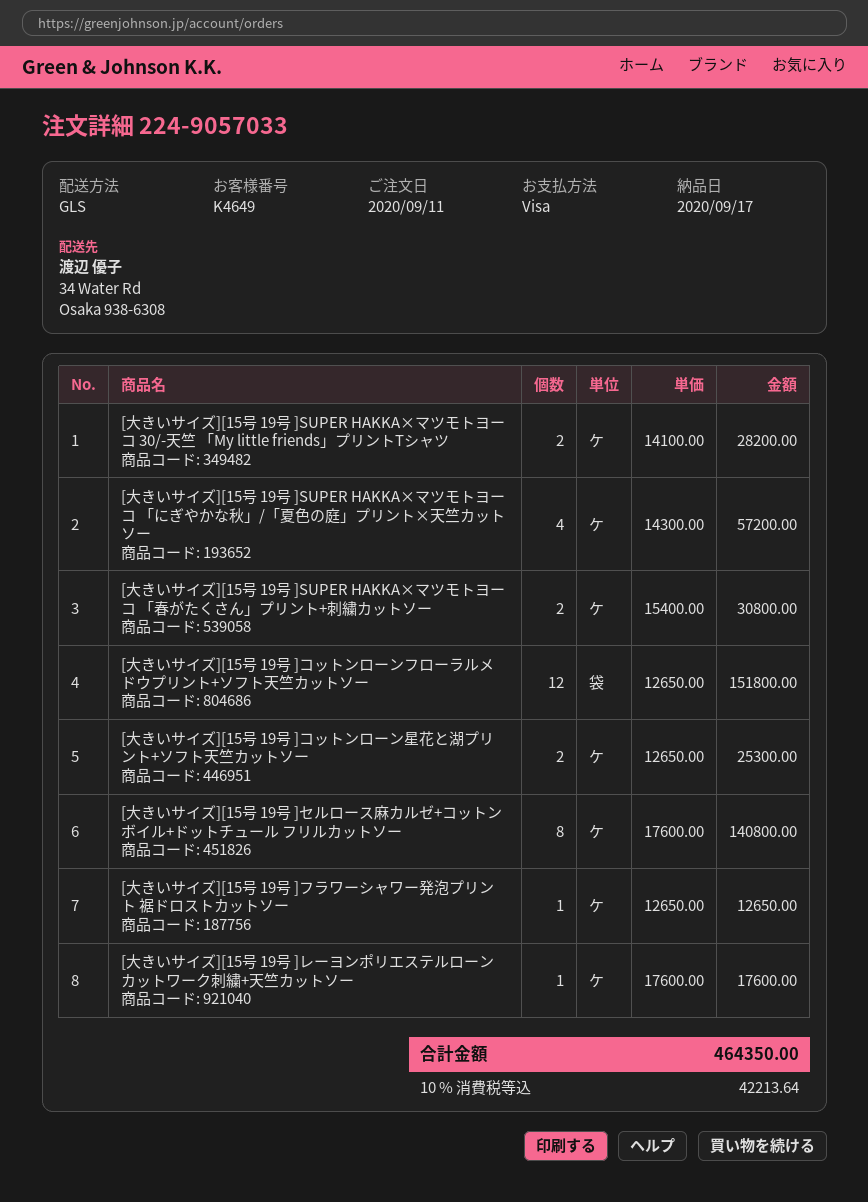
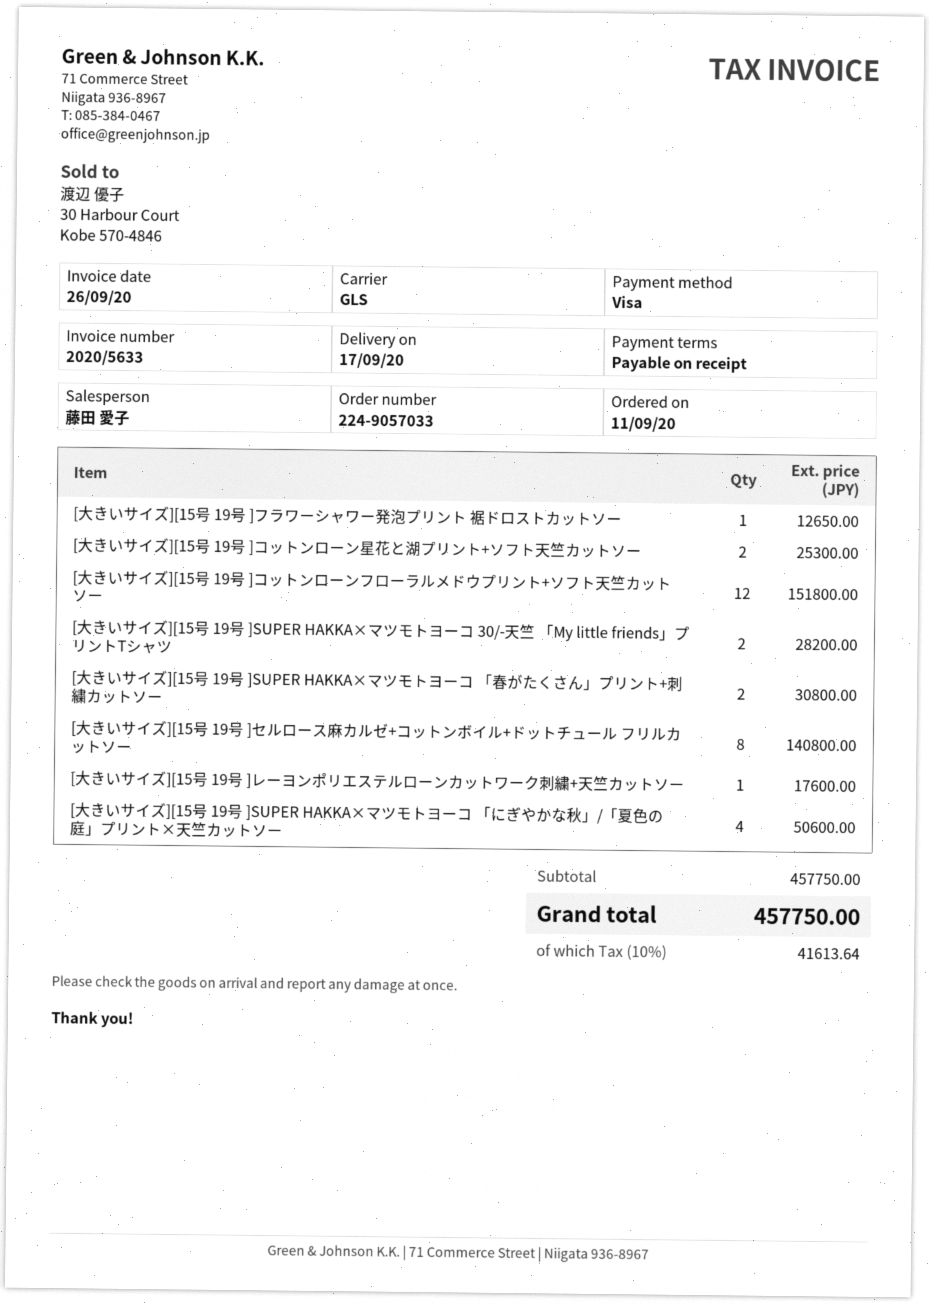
[大きいサイズ][15号 19号 ]SUPER HAKKA×マツモトヨーコ 「にぎやかな秋」/「夏色の庭」プリント×天竺カットソー: 4 for 57200.00 -> 4 for 50600.00
tax: 10% = 42213.64 -> 10% = 41613.64
total: 464350.00 -> 457750.00

